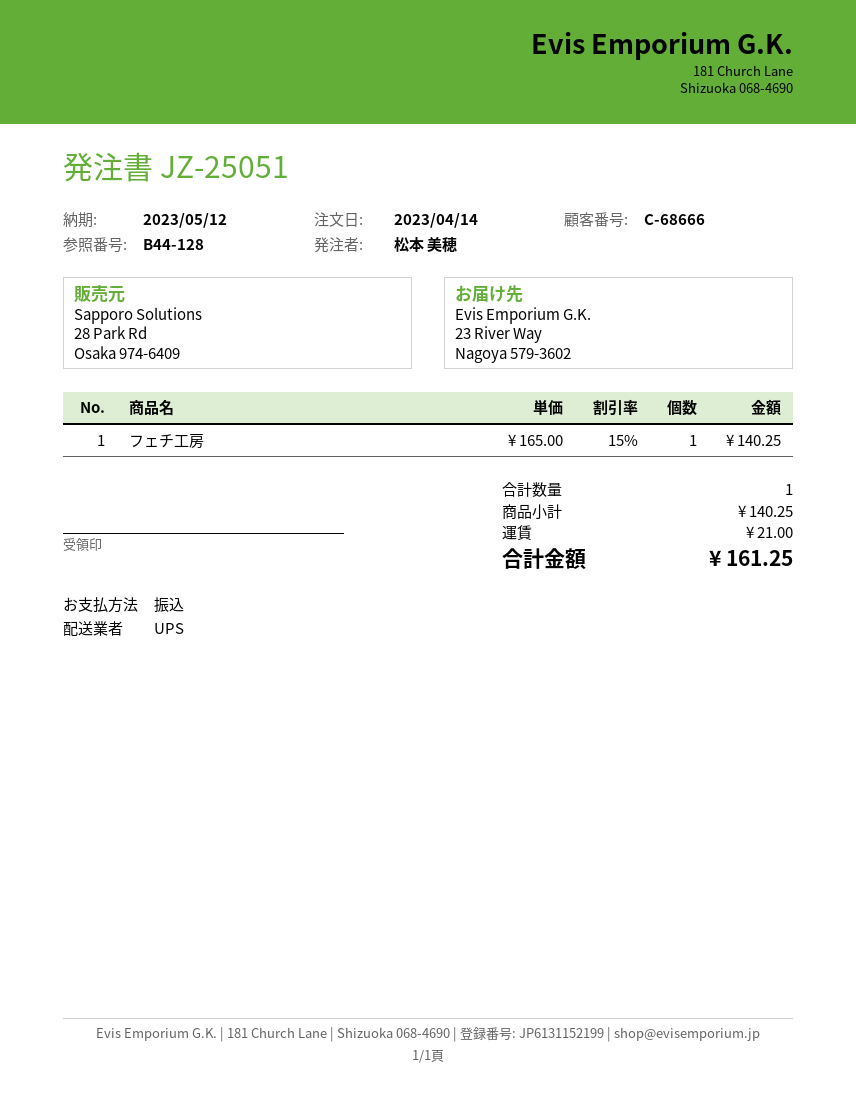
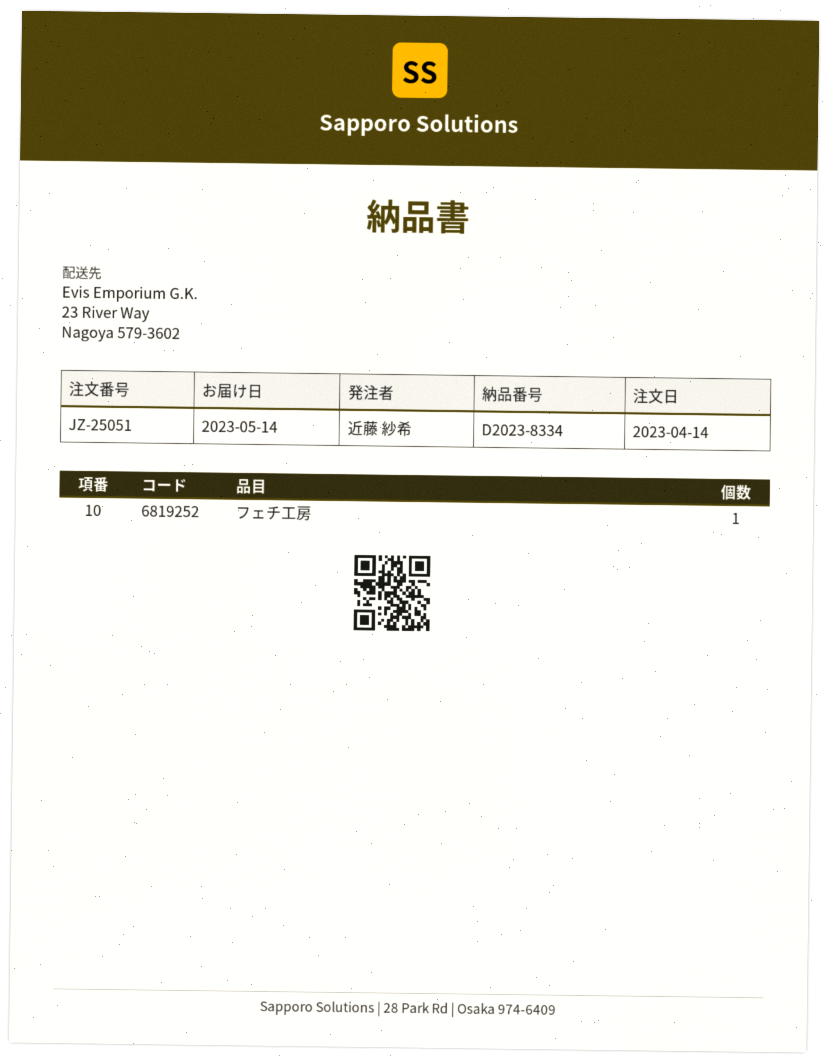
delivery date: 2023-05-12 -> 2023-05-14
ordered by: 松本 美穂 -> 近藤 紗希

